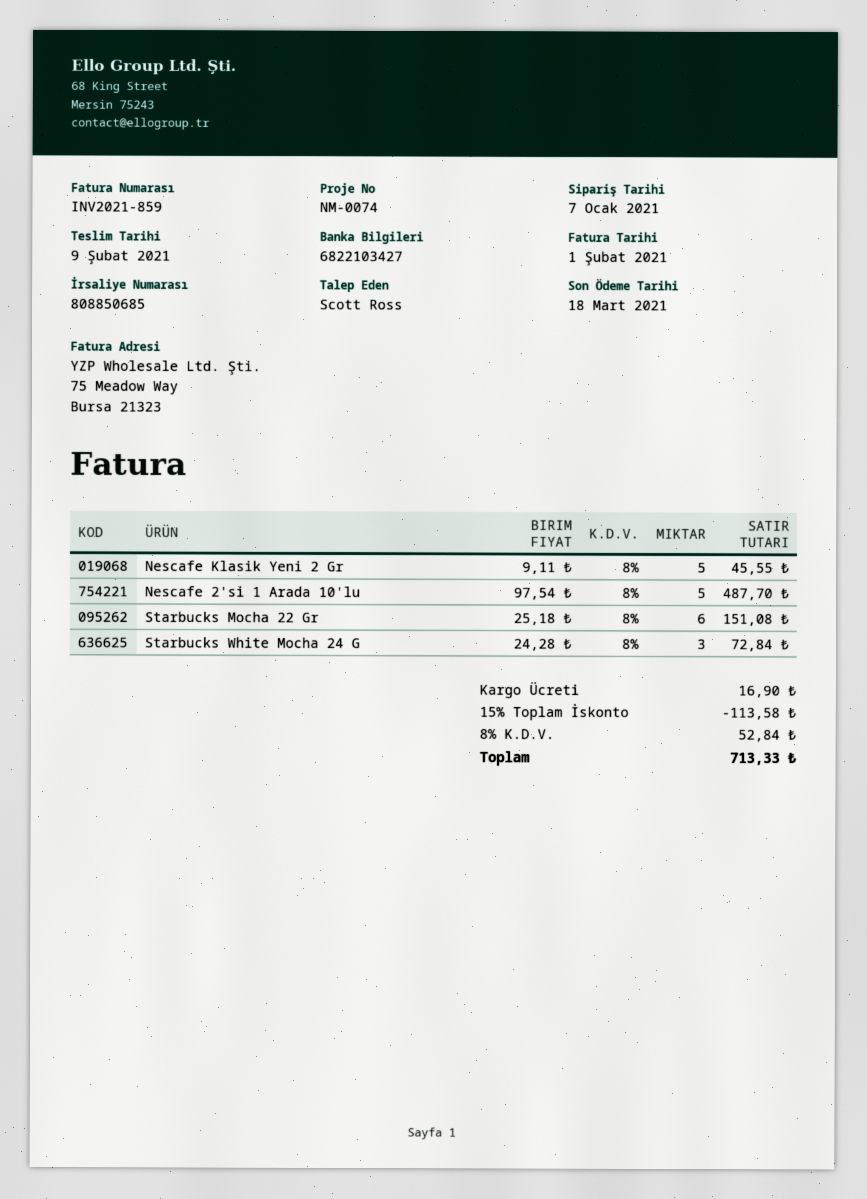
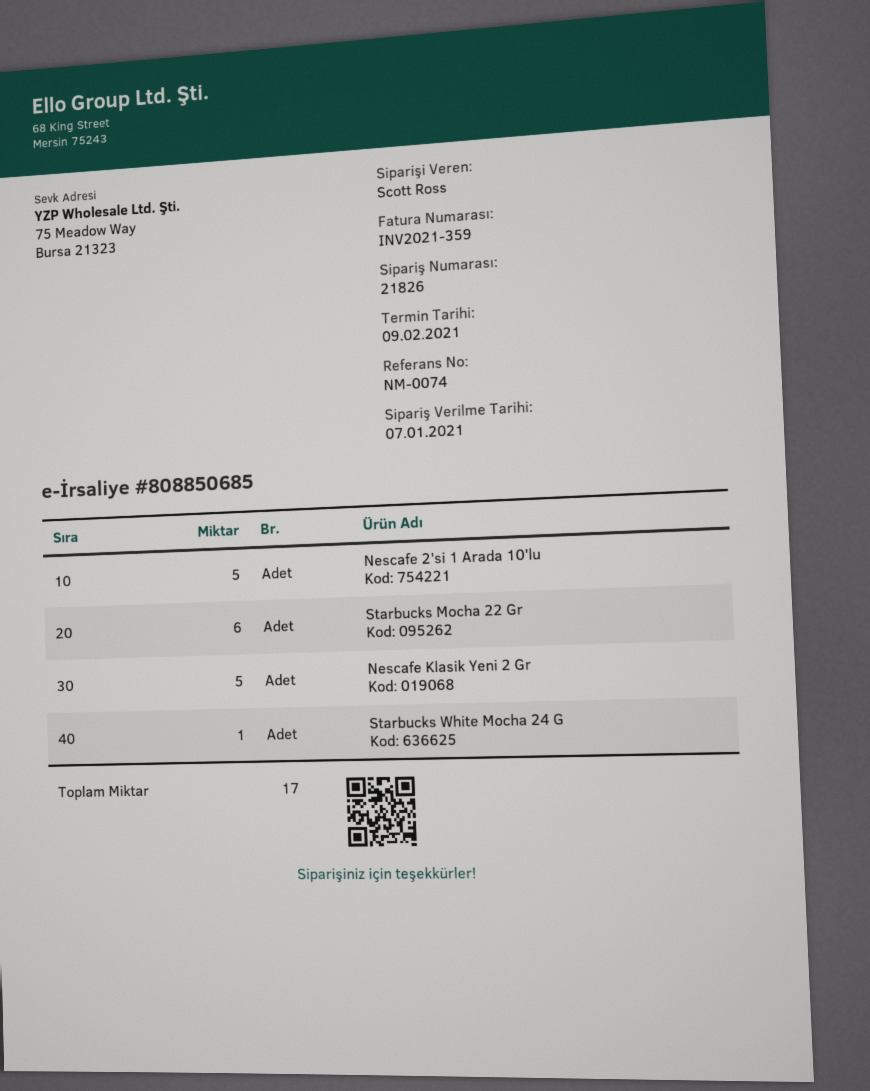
invoice number: INV2021-859 -> INV2021-359
Starbucks White Mocha 24 G: 3 -> 1

